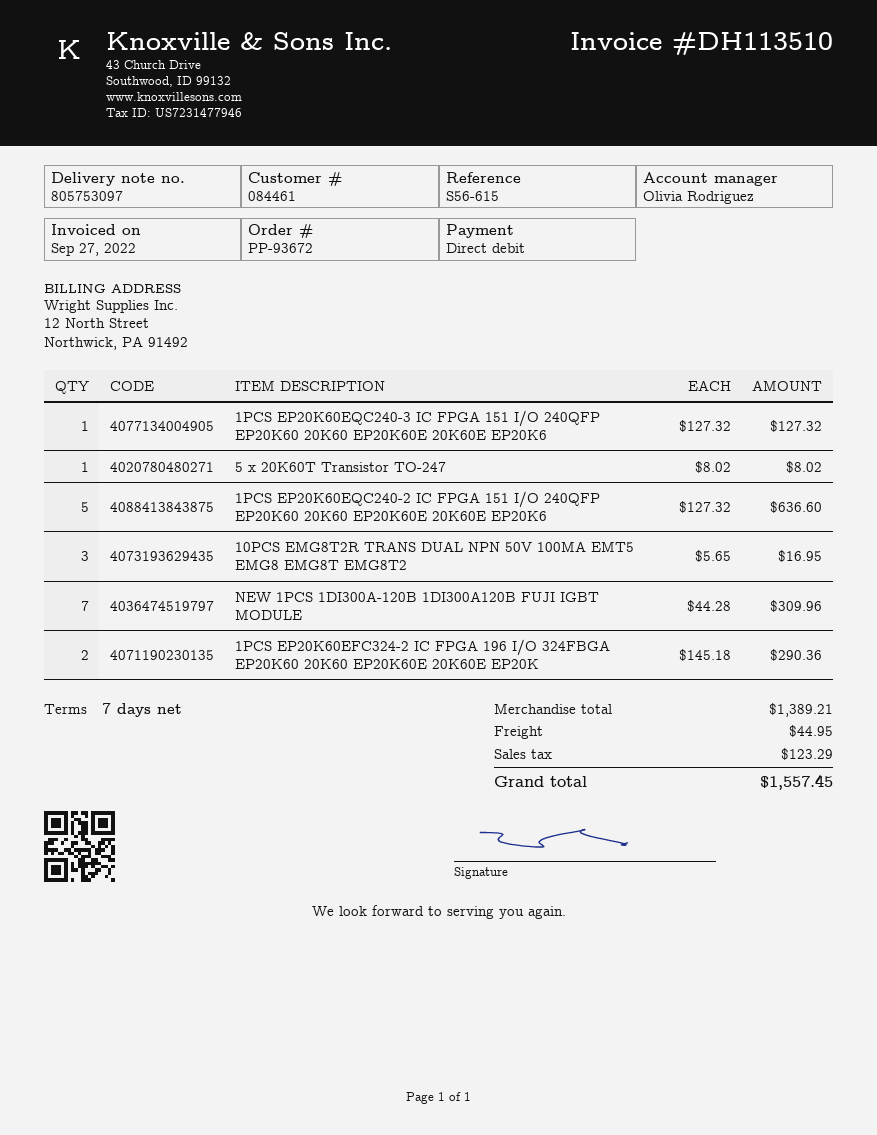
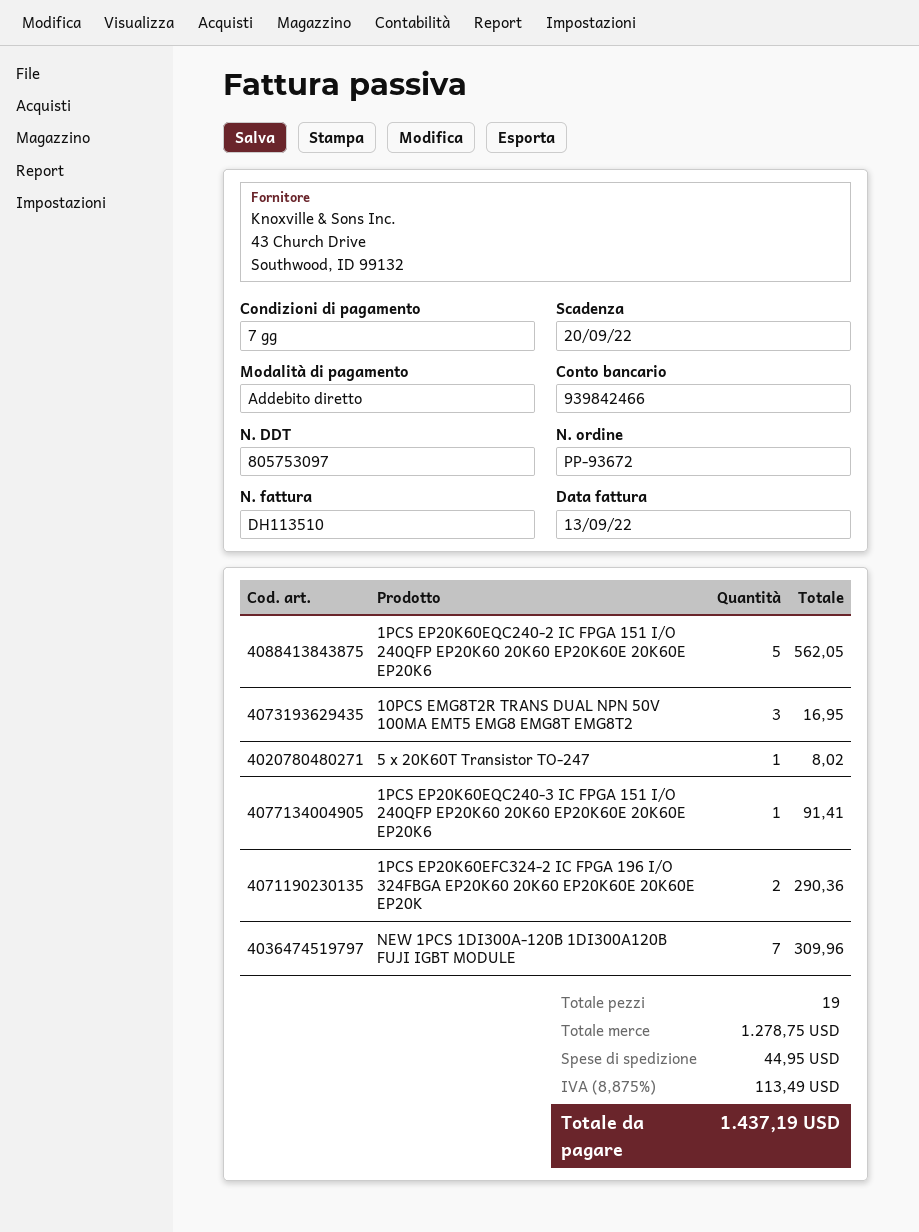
invoice date: 2022-09-27 -> 2022-09-13
1PCS EP20K60EQC240-3 IC FPGA 151 I/O 240QFP EP20K60 20K60 EP20K60E 20K60E EP20K6: 1 for 127.32 -> 1 for 91.41
1PCS EP20K60EQC240-2 IC FPGA 151 I/O 240QFP EP20K60 20K60 EP20K60E 20K60E EP20K6: 5 for 636.60 -> 5 for 562.05
subtotal: 1389.21 -> 1278.75
tax: 123.29 -> 113.49
total: 1557.45 -> 1437.19

